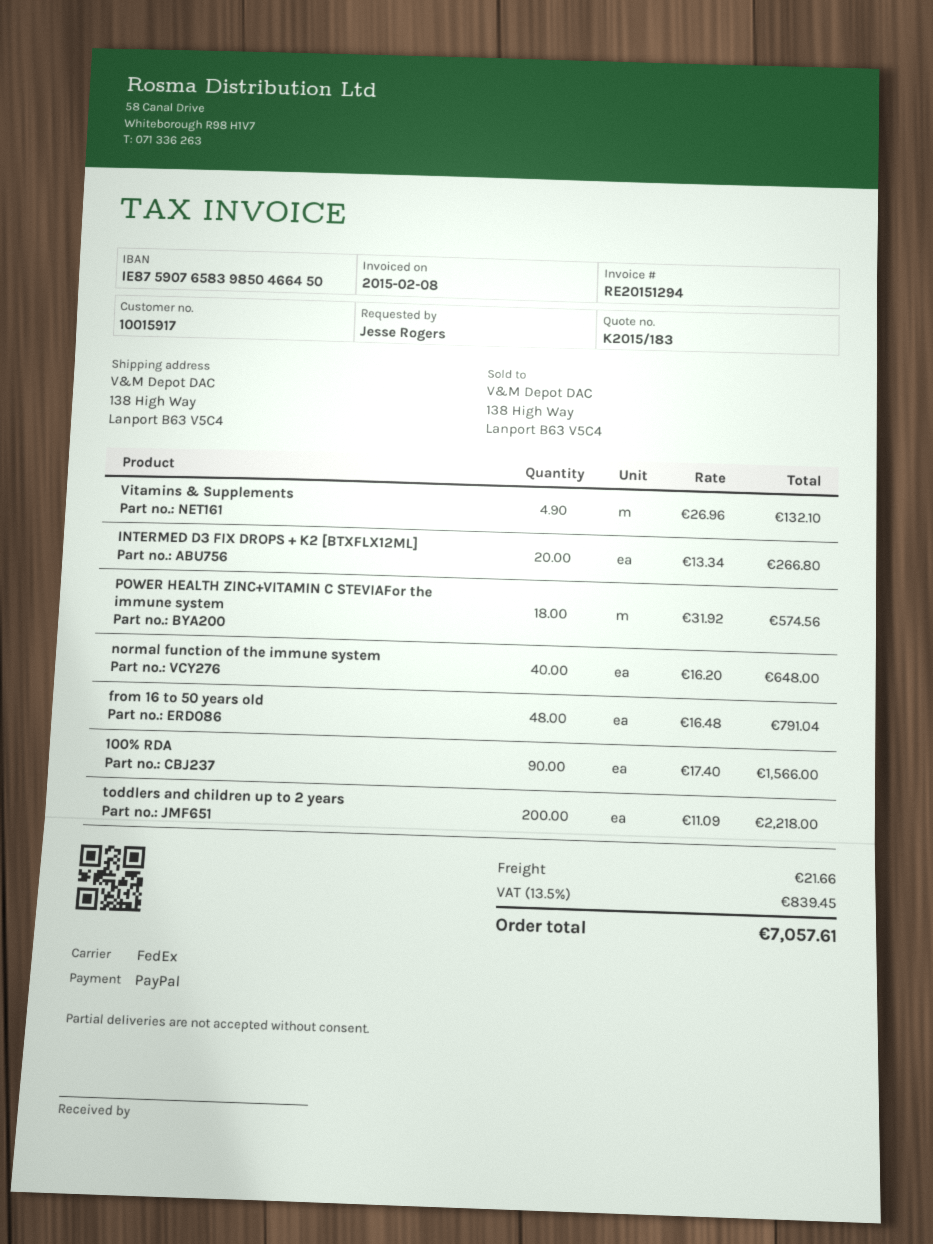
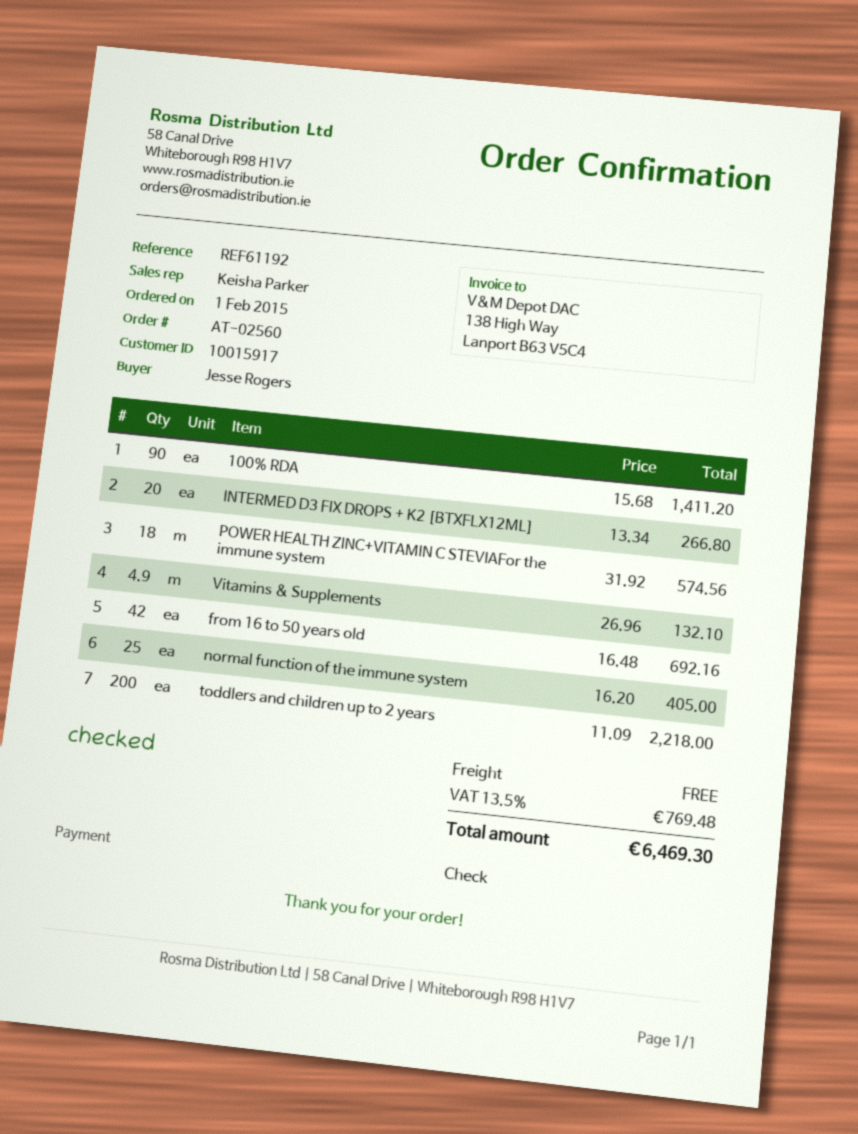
payment method: PayPal -> cheque
normal function of the immune system: 40 x 16.20 = 648.00 -> 25 x 16.20 = 405.00
from 16 to 50 years old: 48 x 16.48 = 791.04 -> 42 x 16.48 = 692.16
100% RDA: 90 x 17.40 = 1566.00 -> 90 x 15.68 = 1411.20
shipping: 21.66 -> 0.00
tax: 13.5% = 839.45 -> 13.5% = 769.48
total: 7057.61 -> 6469.30

